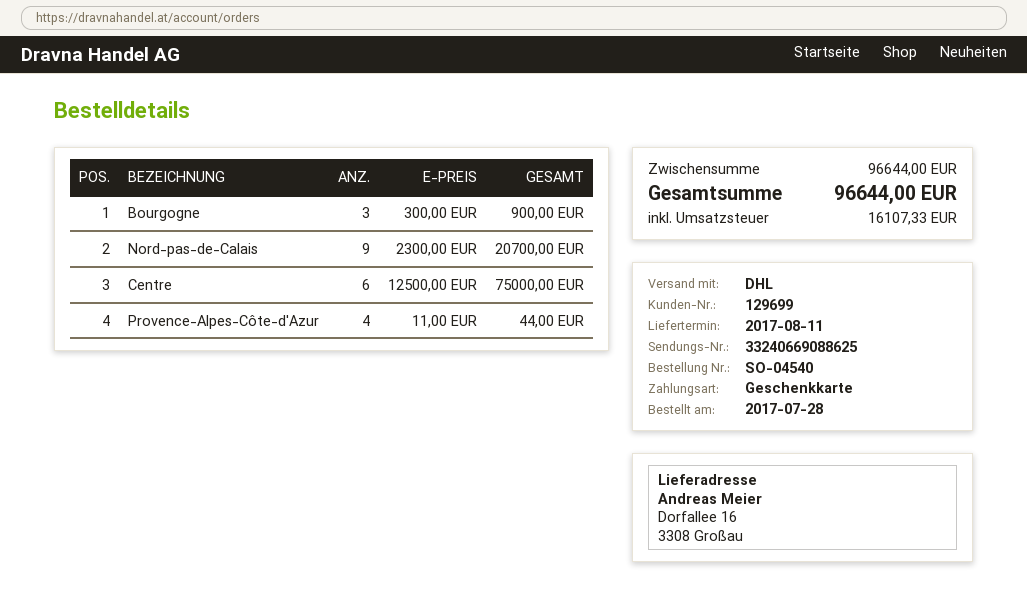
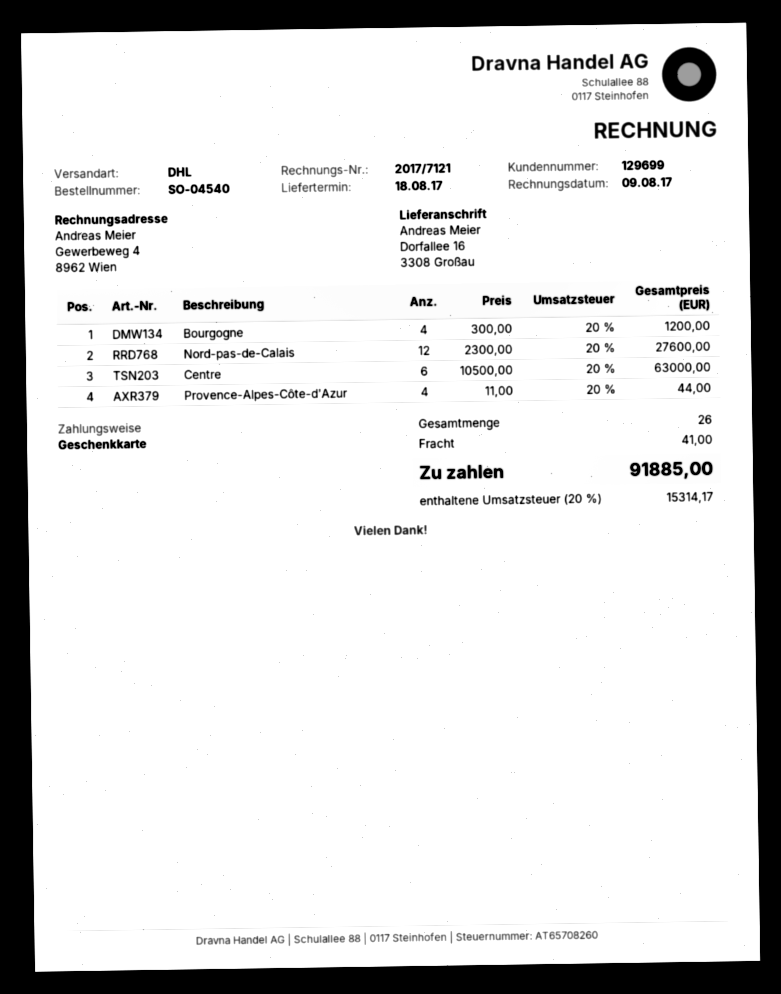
delivery date: 2017-08-11 -> 2017-08-18
Bourgogne: 3 x 300.00 = 900.00 -> 4 x 300.00 = 1200.00
Nord-pas-de-Calais: 9 x 2300.00 = 20700.00 -> 12 x 2300.00 = 27600.00
Centre: 6 x 12500.00 = 75000.00 -> 6 x 10500.00 = 63000.00
shipping: none -> 41.00
tax: 16107.33 -> 15314.17
total: 96644.00 -> 91885.00

